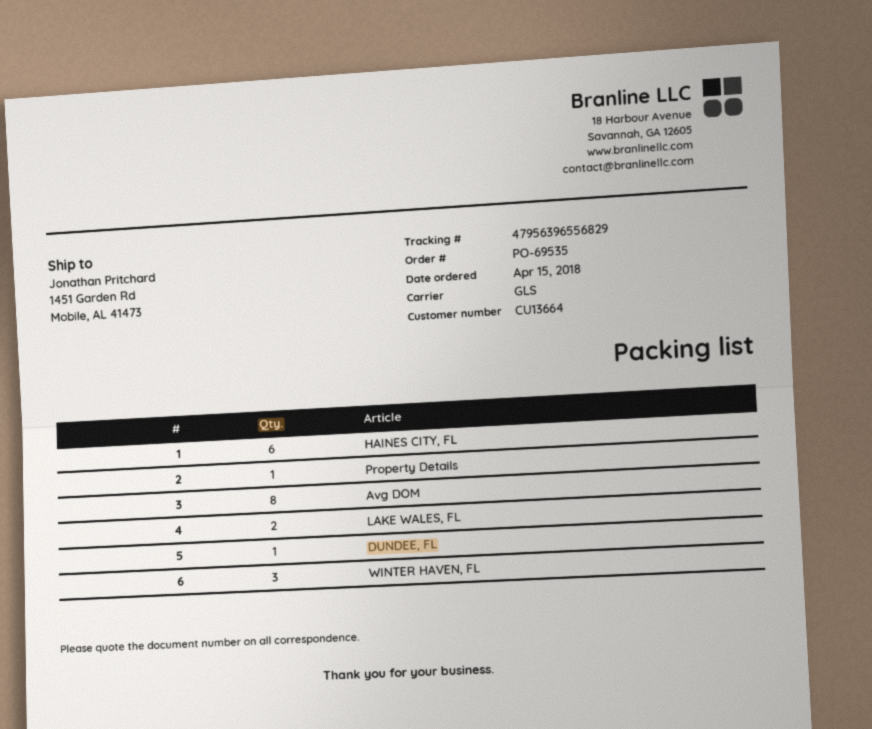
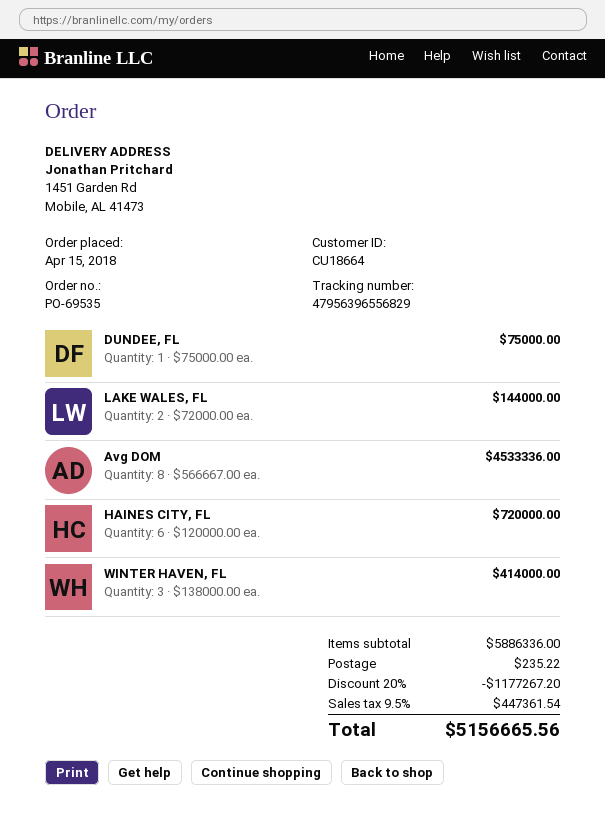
customer number: CU13664 -> CU18664
Property Details: 1 -> none

